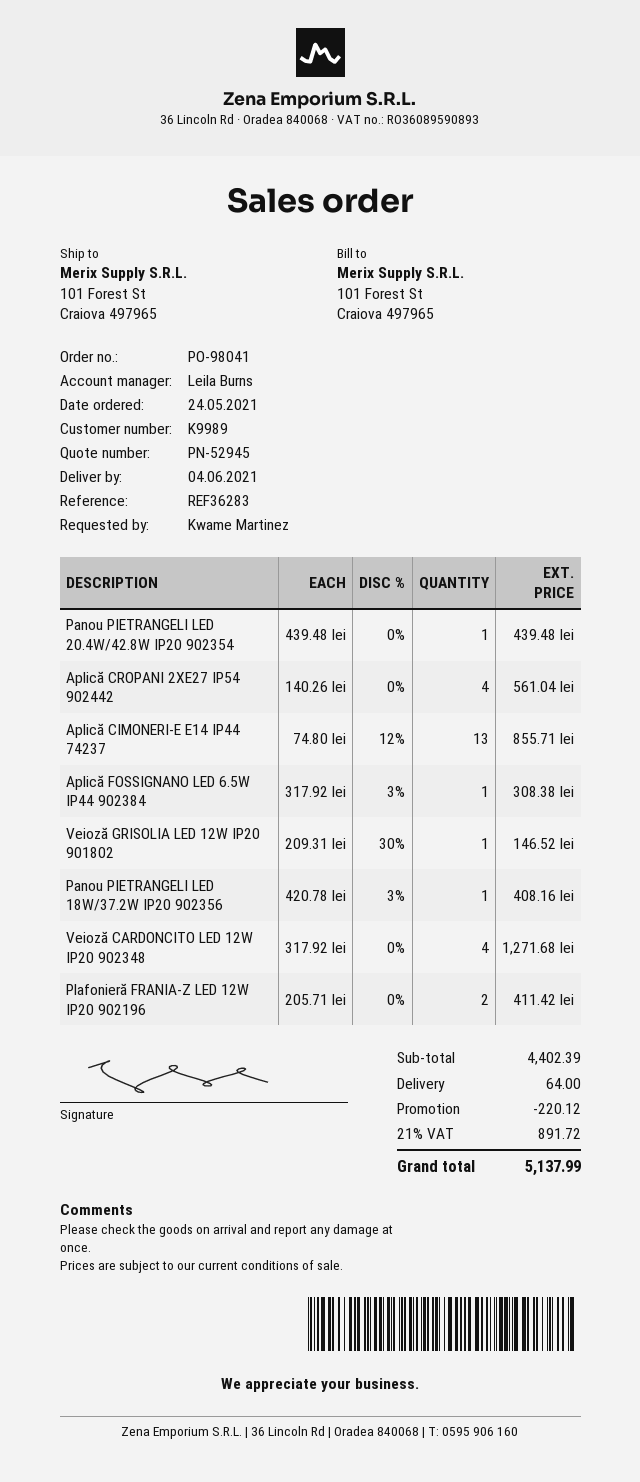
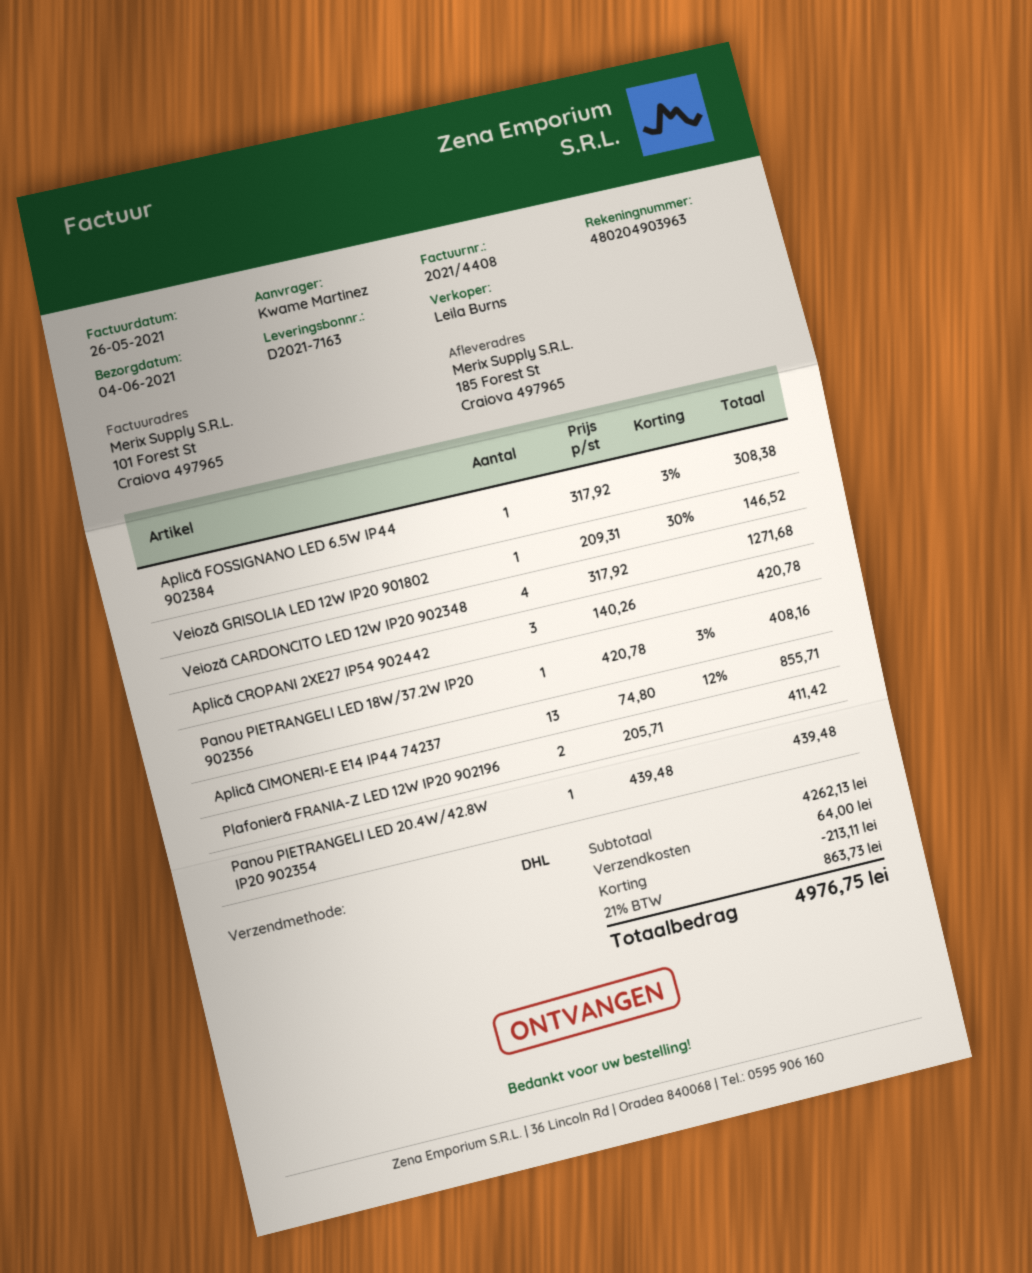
ship to: 101 Forest St, Craiova 497965 -> 185 Forest St, Craiova 497965
Aplică CROPANI 2XE27 IP54 902442: 4 x 140.26 = 561.04 -> 3 x 140.26 = 420.78
subtotal: 4402.39 -> 4262.13
discount: 220.12 -> 213.11
tax: 21% = 891.72 -> 21% = 863.73
total: 5137.99 -> 4976.75

